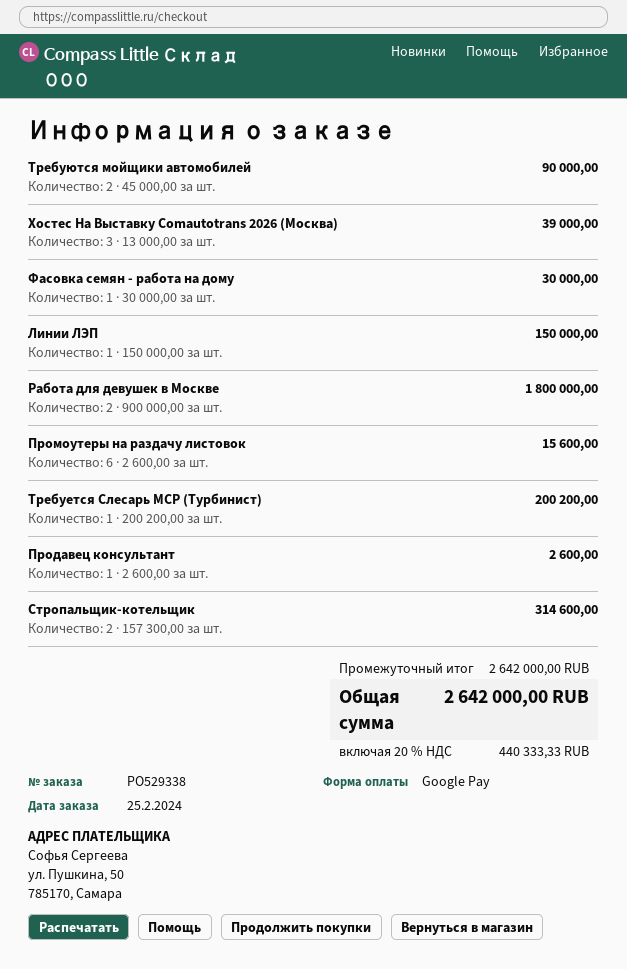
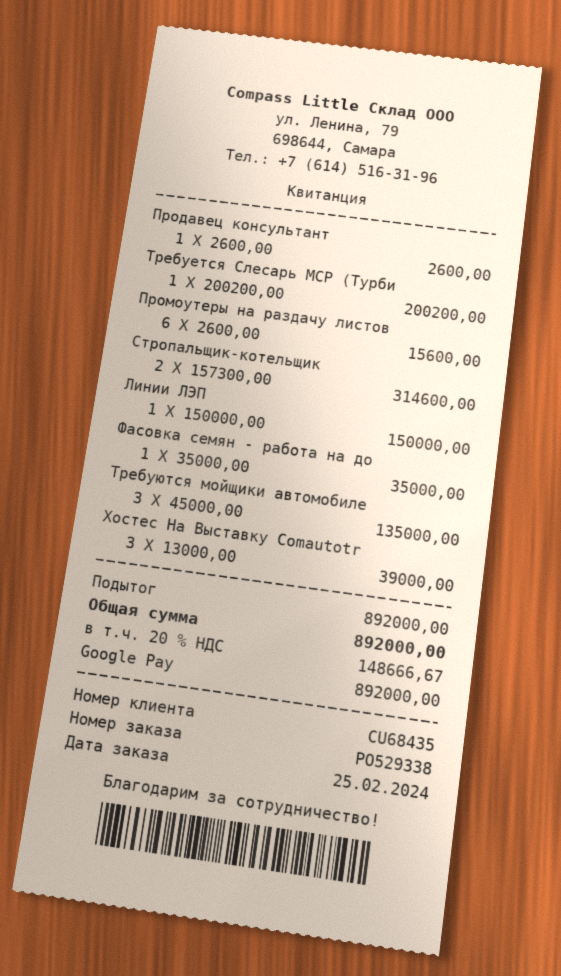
Требуются мойщики автомобилей: 2 x 45000.00 = 90000.00 -> 3 x 45000.00 = 135000.00
Фасовка семян - работа на дому: 1 x 30000.00 = 30000.00 -> 1 x 35000.00 = 35000.00
Работа для девушек в Москве: 2 x 900000.00 = 1800000.00 -> none
subtotal: 2642000.00 -> 892000.00
tax: 20% = 440333.33 -> 20% = 148666.67
total: 2642000.00 -> 892000.00

